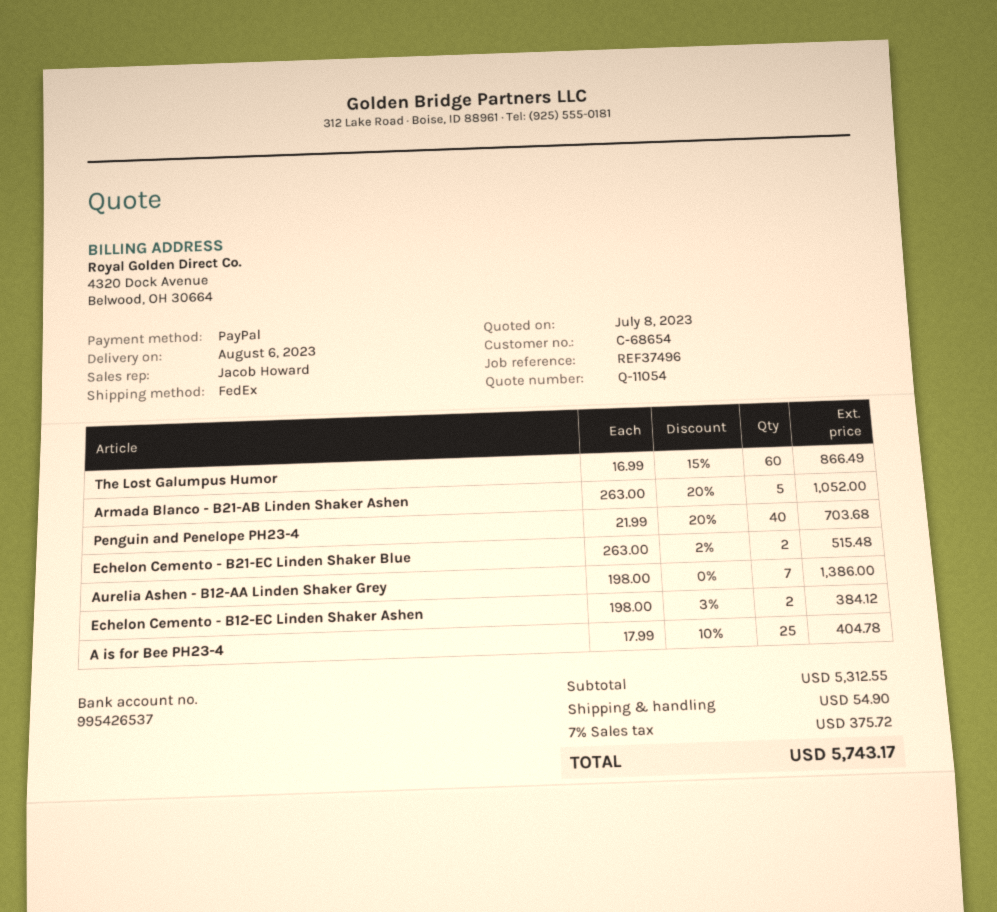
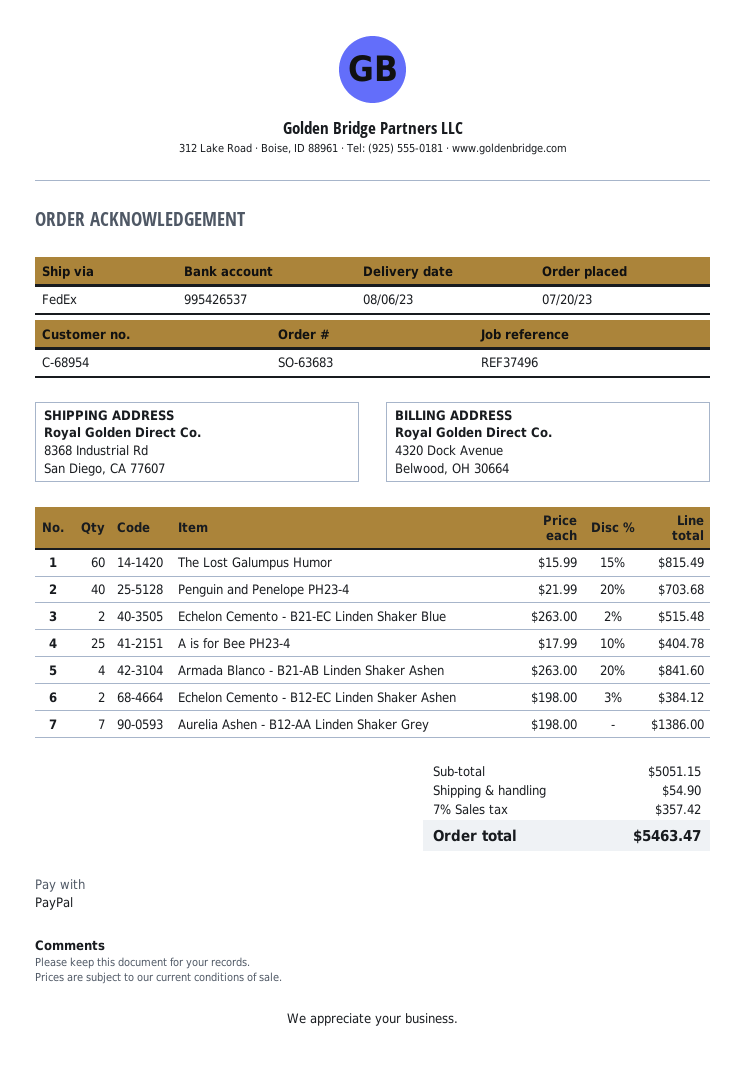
customer number: C-68654 -> C-68954
The Lost Galumpus Humor: 60 x 16.99 - 15% = 866.49 -> 60 x 15.99 - 15% = 815.49
Armada Blanco - B21-AB Linden Shaker Ashen: 5 x 263.00 - 20% = 1052.00 -> 4 x 263.00 - 20% = 841.60
subtotal: 5312.55 -> 5051.15
tax: 7% = 375.72 -> 7% = 357.42
total: 5743.17 -> 5463.47

